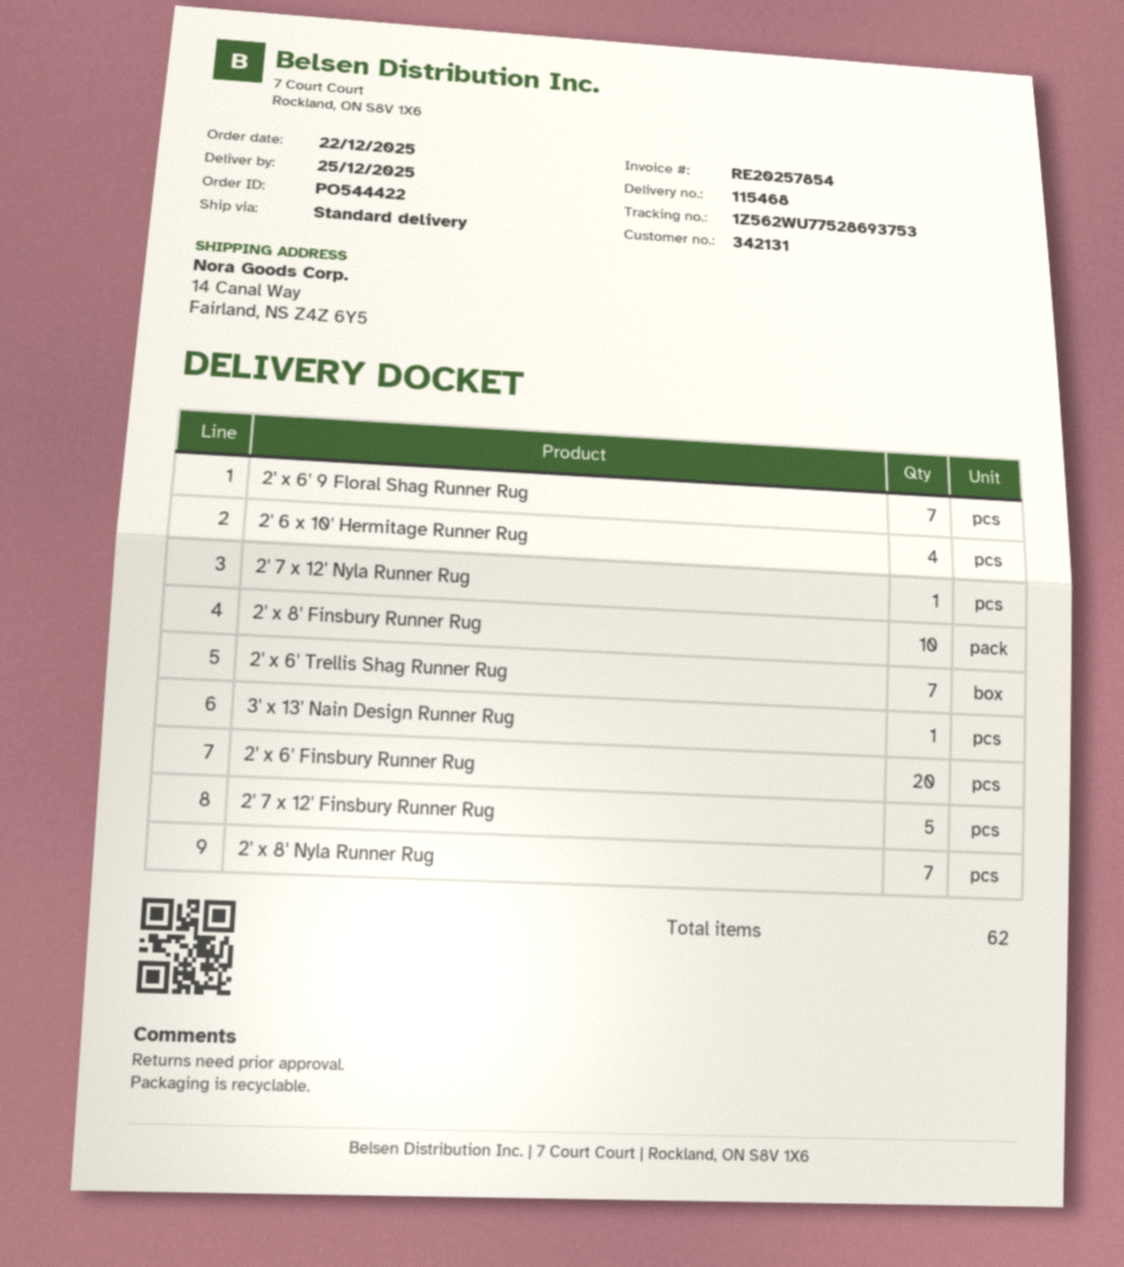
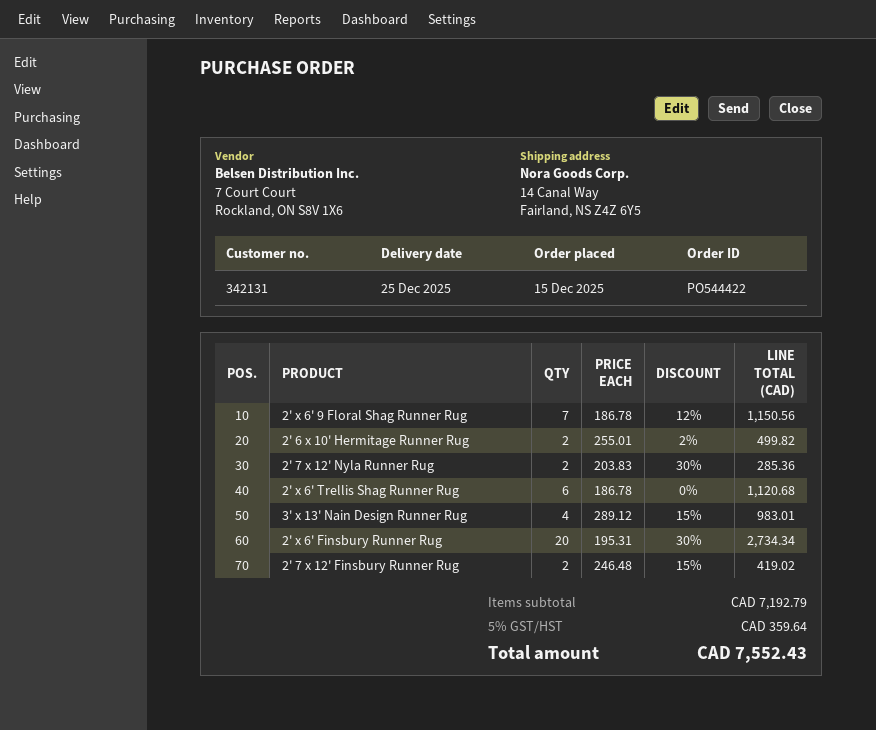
order date: 2025-12-22 -> 2025-12-15
2' 6 x 10' Hermitage Runner Rug: 4 -> 2
2' 7 x 12' Nyla Runner Rug: 1 -> 2
2' x 8' Finsbury Runner Rug: 10 -> none
2' x 6' Trellis Shag Runner Rug: 7 -> 6
3' x 13' Nain Design Runner Rug: 1 -> 4
2' 7 x 12' Finsbury Runner Rug: 5 -> 2
2' x 8' Nyla Runner Rug: 7 -> none

